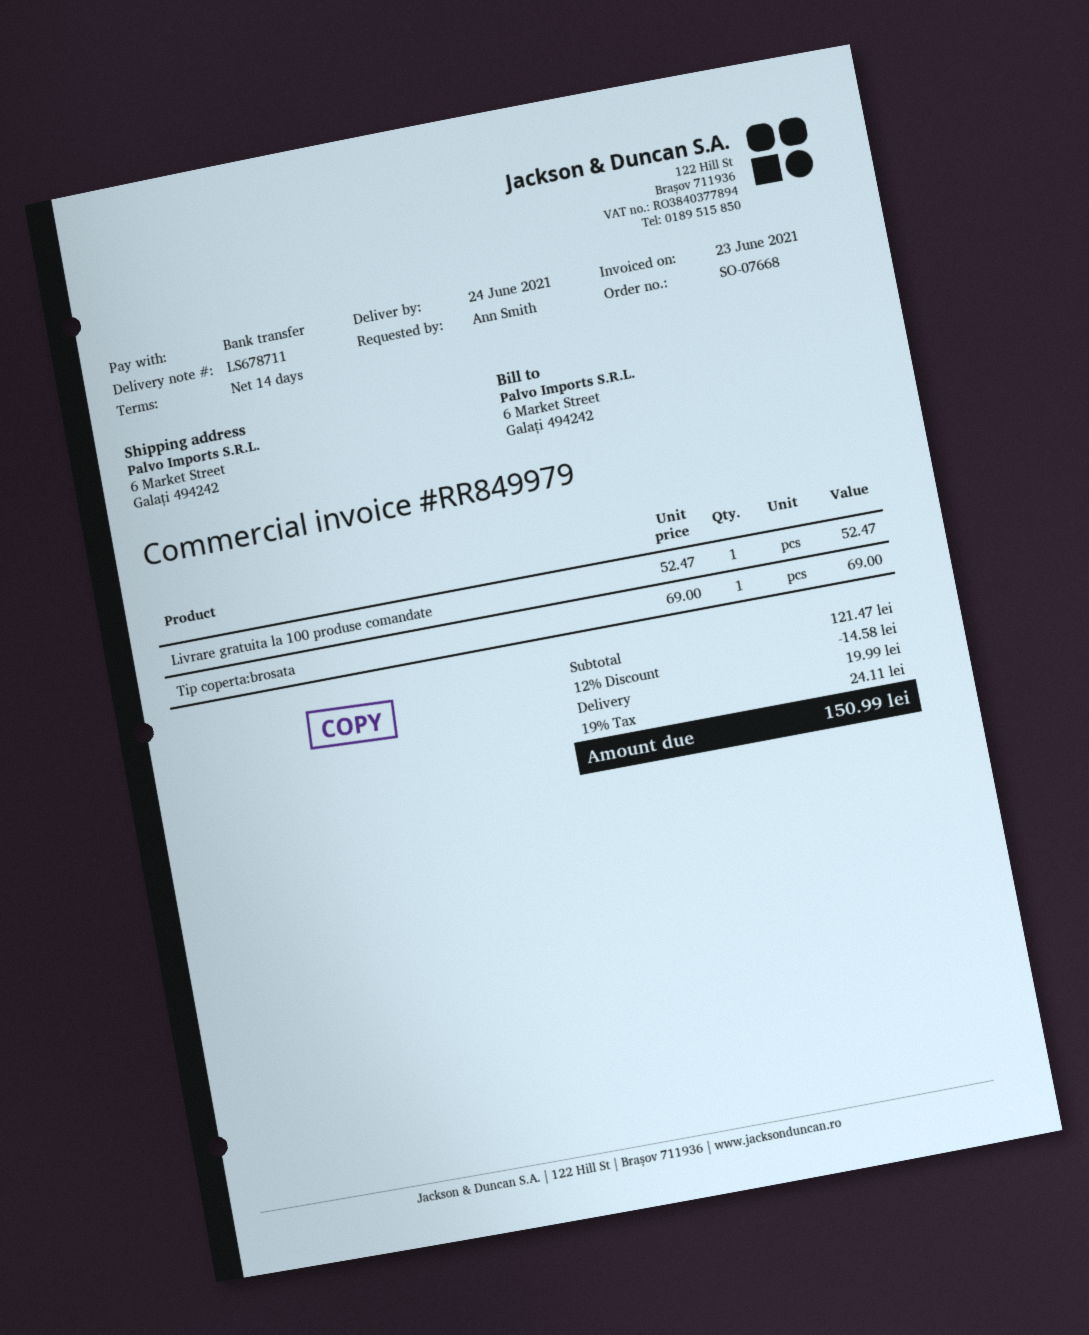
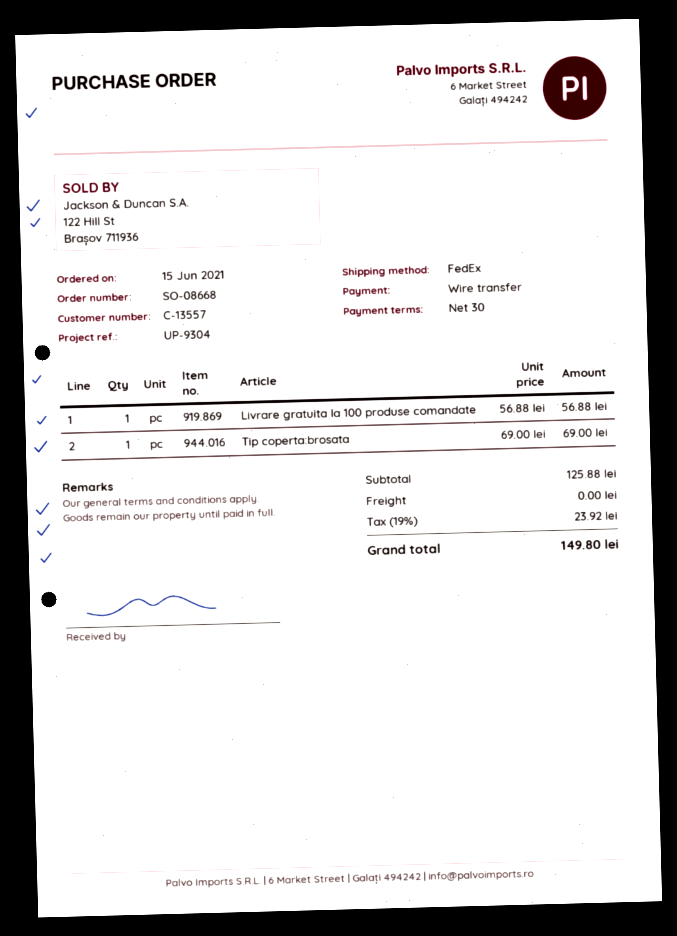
order number: SO-07668 -> SO-08668
payment terms: 14 days -> 30 days
Livrare gratuita la 100 produse comandate: 1 x 52.47 = 52.47 -> 1 x 56.88 = 56.88
subtotal: 121.47 -> 125.88
discount: 12% = 14.58 -> none
shipping: 19.99 -> 0.00
tax: 19% = 24.11 -> 19% = 23.92
total: 150.99 -> 149.80

